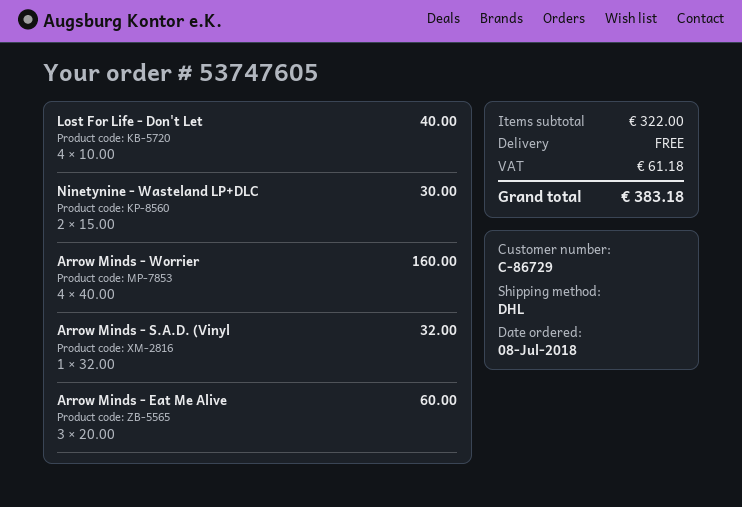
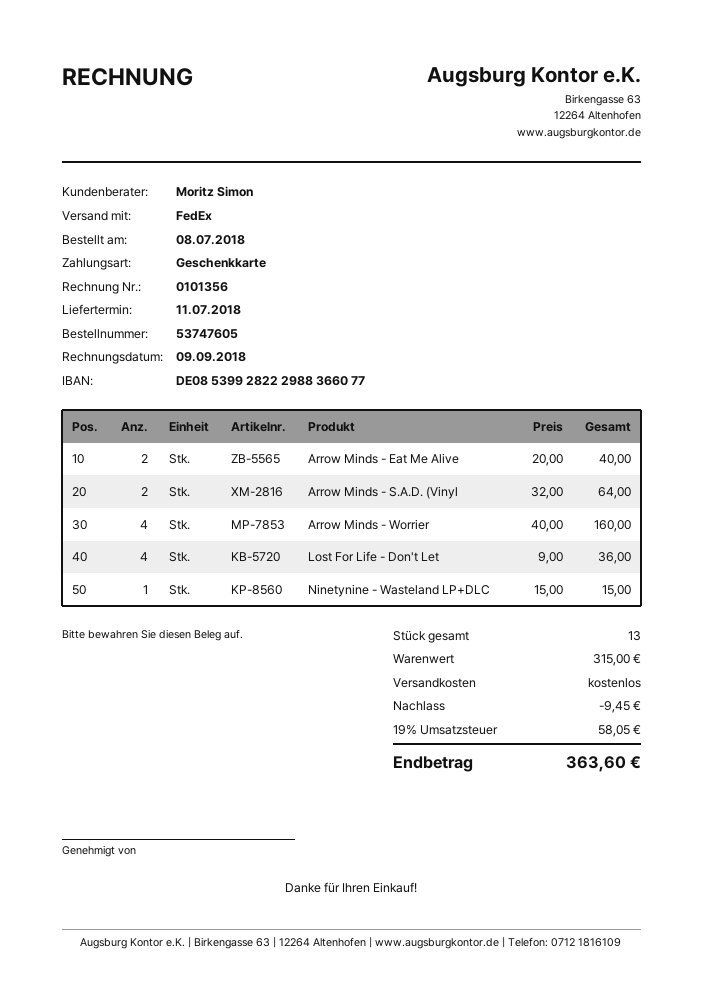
shipping method: DHL -> FedEx
Lost For Life - Don't Let: 4 x 10.00 = 40.00 -> 4 x 9.00 = 36.00
Ninetynine - Wasteland LP+DLC: 2 x 15.00 = 30.00 -> 1 x 15.00 = 15.00
Arrow Minds - S.A.D. (Vinyl: 1 x 32.00 = 32.00 -> 2 x 32.00 = 64.00
Arrow Minds - Eat Me Alive: 3 x 20.00 = 60.00 -> 2 x 20.00 = 40.00
subtotal: 322.00 -> 315.00
discount: none -> 9.45
tax: 61.18 -> 58.05
total: 383.18 -> 363.60

